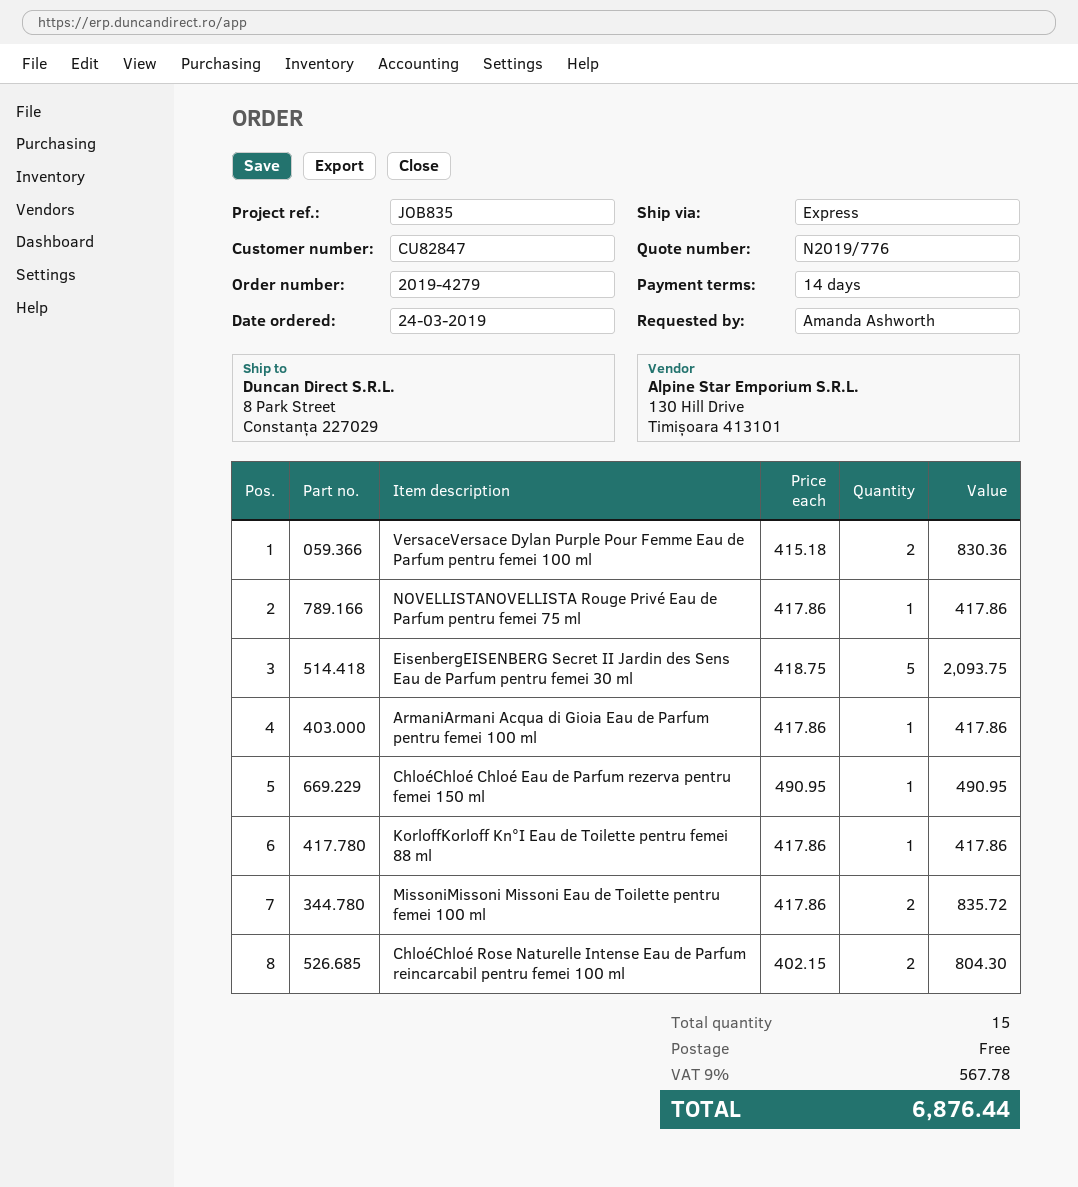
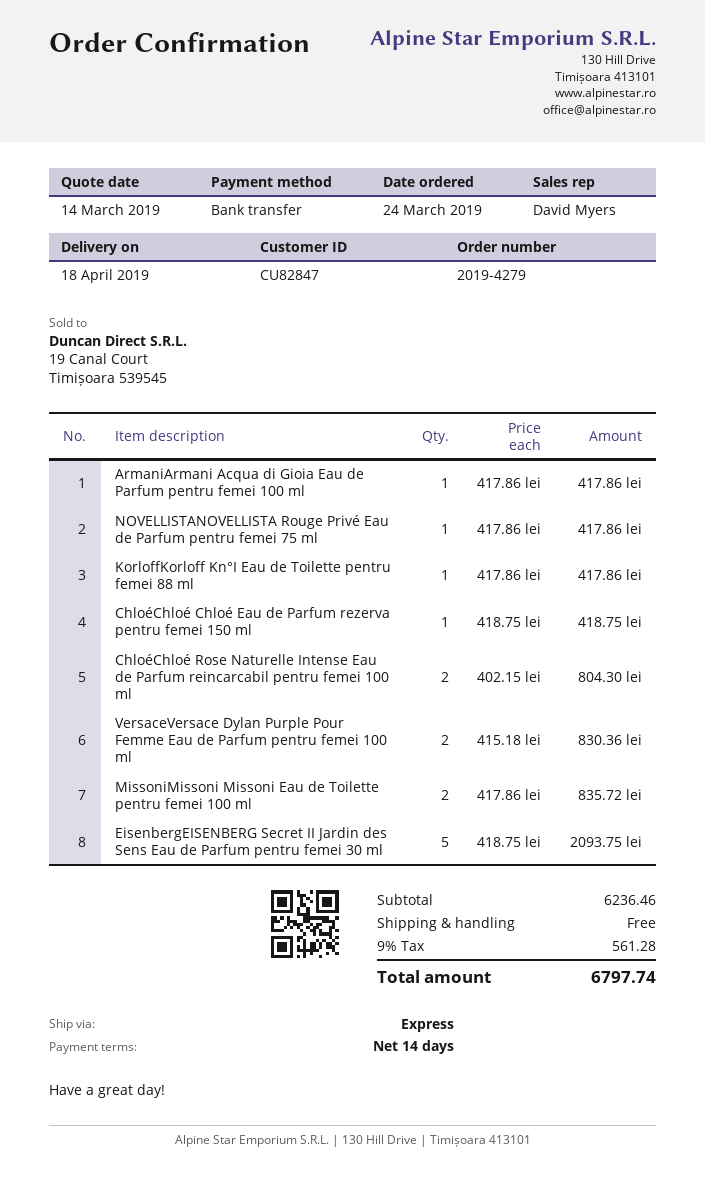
ChloéChloé Chloé Eau de Parfum rezerva pentru femei 150 ml: 1 x 490.95 = 490.95 -> 1 x 418.75 = 418.75
tax: 9% = 567.78 -> 9% = 561.28
total: 6876.44 -> 6797.74

